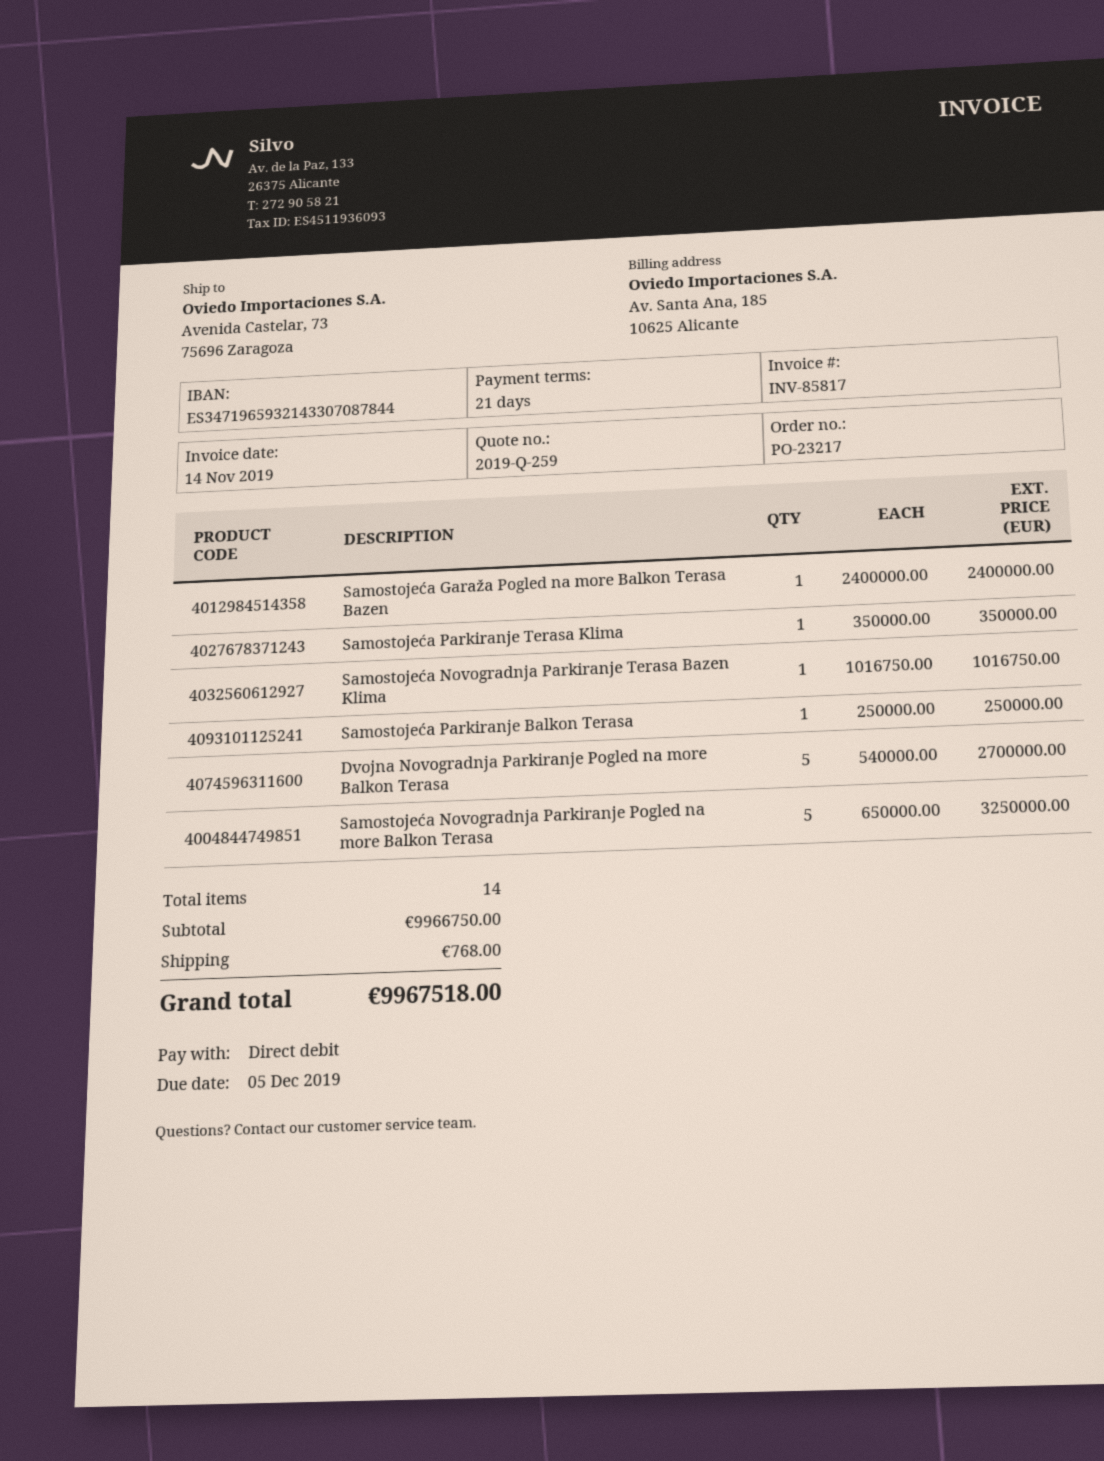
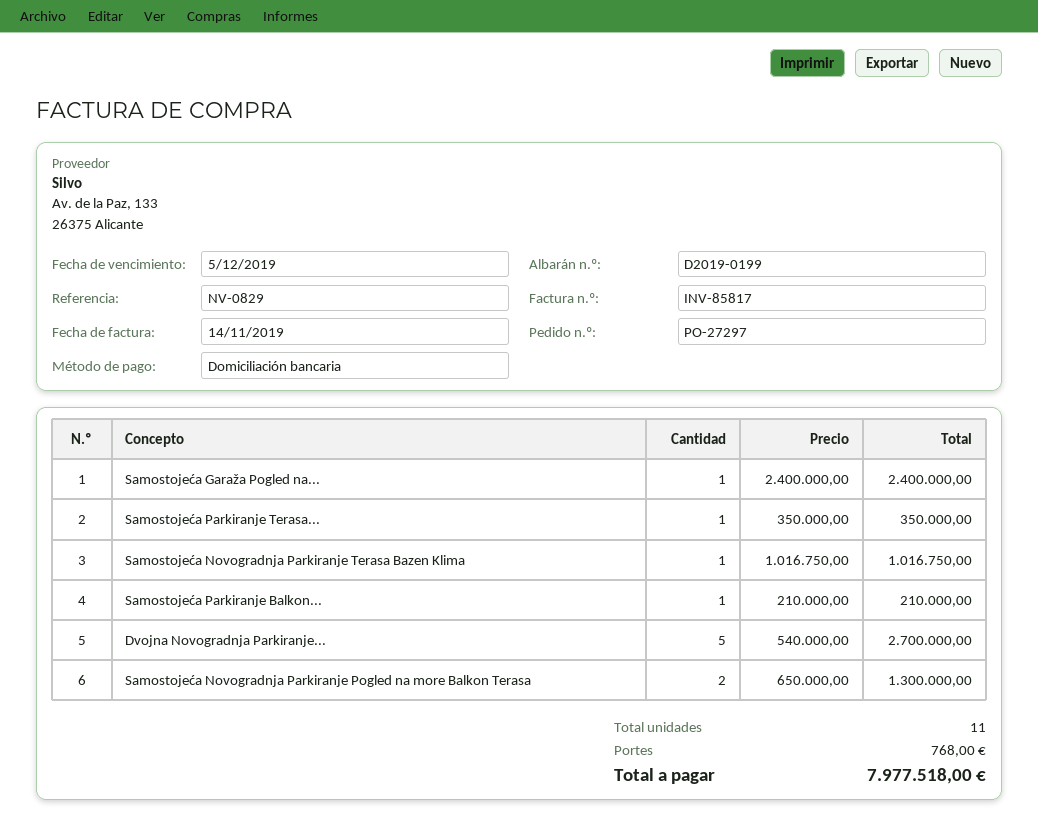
order number: PO-23217 -> PO-27297
Samostojeća Parkiranje Balkon Terasa: 1 x 250000.00 = 250000.00 -> 1 x 210000.00 = 210000.00
Samostojeća Novogradnja Parkiranje Pogled na more Balkon Terasa: 5 x 650000.00 = 3250000.00 -> 2 x 650000.00 = 1300000.00
total quantity: 14 -> 11
total: 9967518.00 -> 7977518.00

